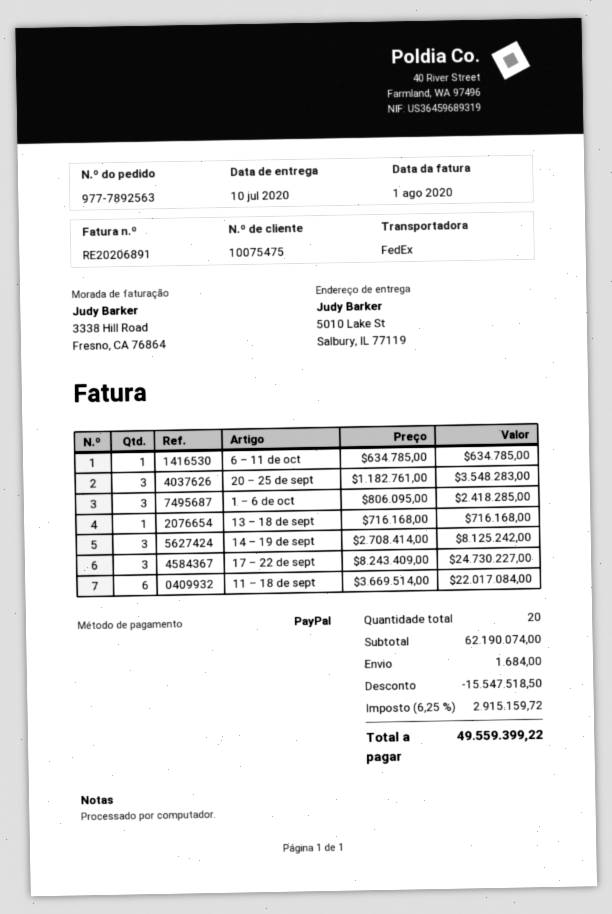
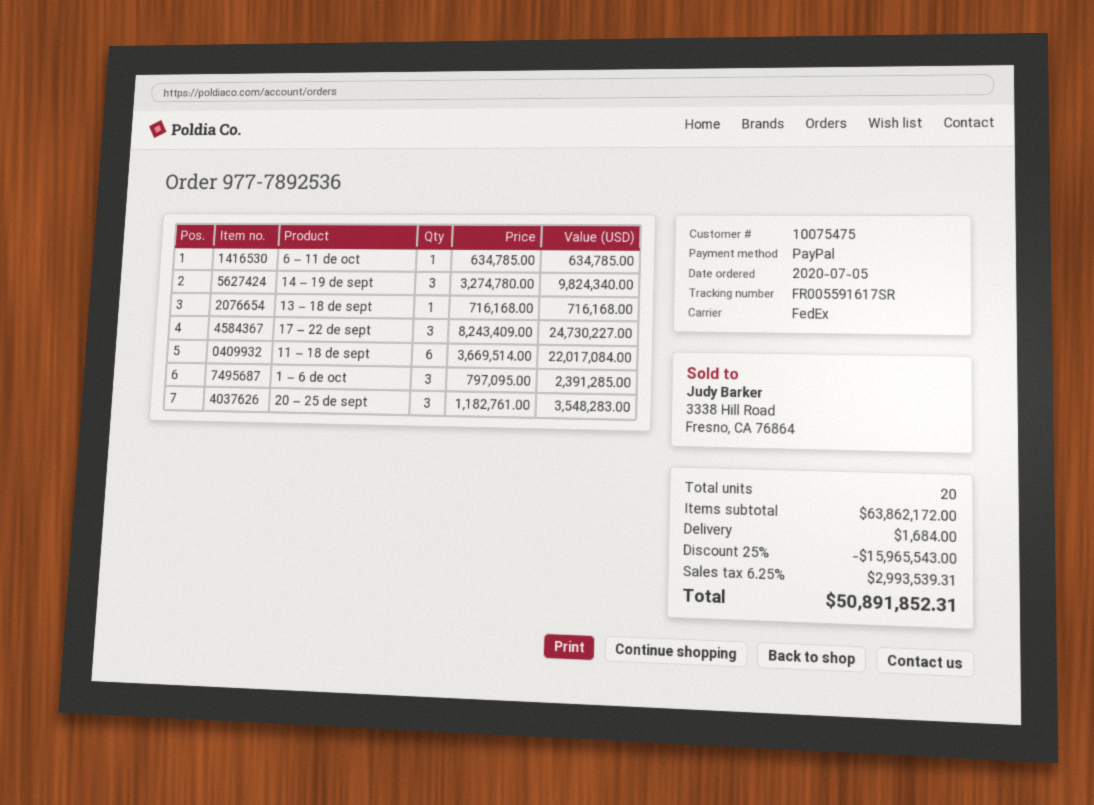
order number: 977-7892563 -> 977-7892536
1 – 6 de oct: 3 x 806095.00 = 2418285.00 -> 3 x 797095.00 = 2391285.00
14 – 19 de sept: 3 x 2708414.00 = 8125242.00 -> 3 x 3274780.00 = 9824340.00
subtotal: 62190074.00 -> 63862172.00
discount: 15547518.50 -> 15965543.00
tax: 6.25% = 2915159.72 -> 6.25% = 2993539.31
total: 49559399.22 -> 50891852.31

